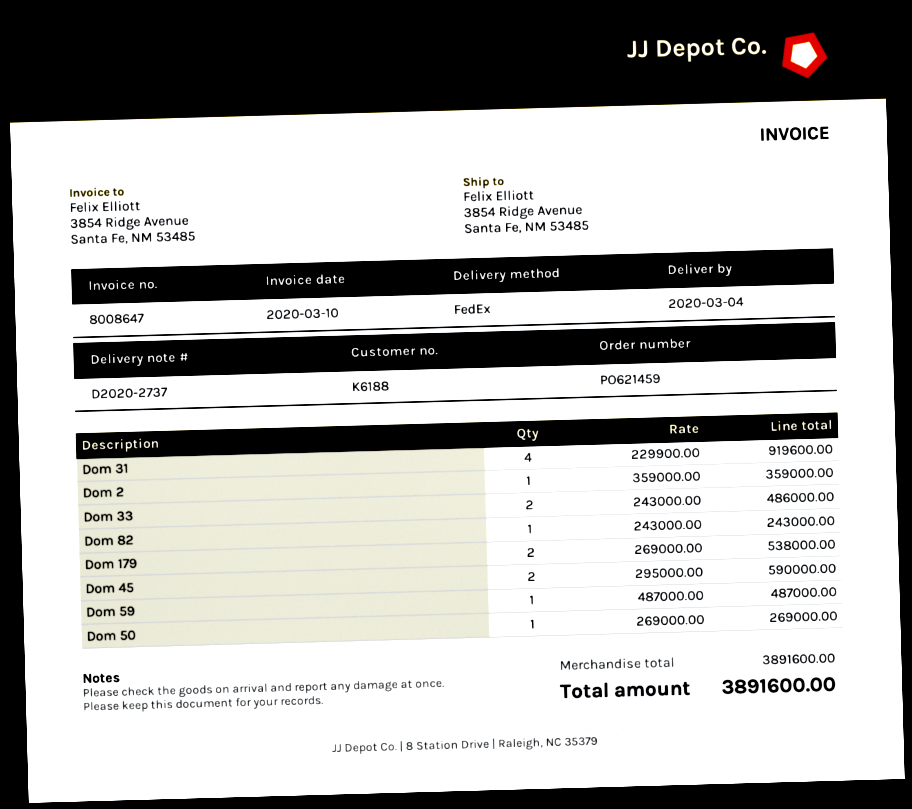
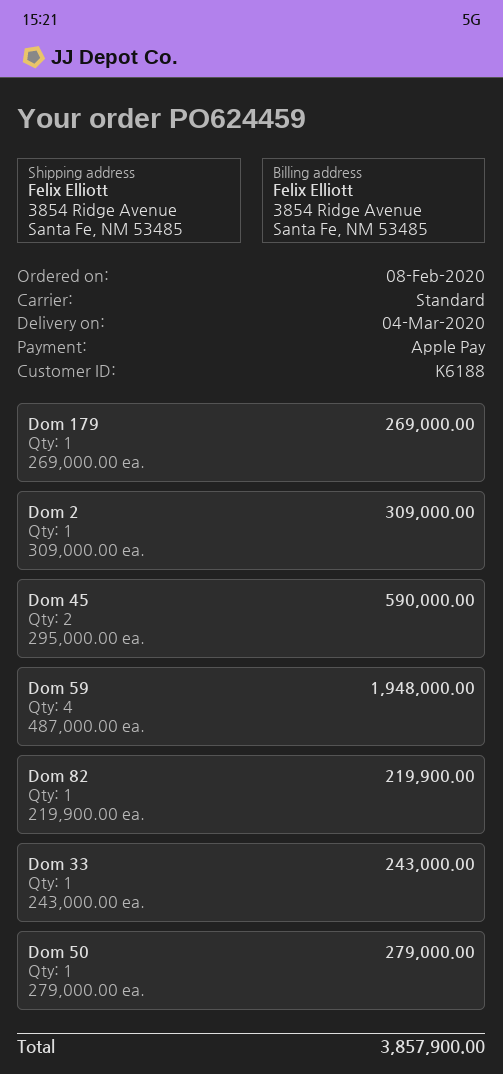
order number: PO621459 -> PO624459
shipping method: FedEx -> standard
Dom 31: 4 x 229900.00 = 919600.00 -> none
Dom 2: 1 x 359000.00 = 359000.00 -> 1 x 309000.00 = 309000.00
Dom 33: 2 x 243000.00 = 486000.00 -> 1 x 243000.00 = 243000.00
Dom 82: 1 x 243000.00 = 243000.00 -> 1 x 219900.00 = 219900.00
Dom 179: 2 x 269000.00 = 538000.00 -> 1 x 269000.00 = 269000.00
Dom 59: 1 x 487000.00 = 487000.00 -> 4 x 487000.00 = 1948000.00
Dom 50: 1 x 269000.00 = 269000.00 -> 1 x 279000.00 = 279000.00
total: 3891600.00 -> 3857900.00

